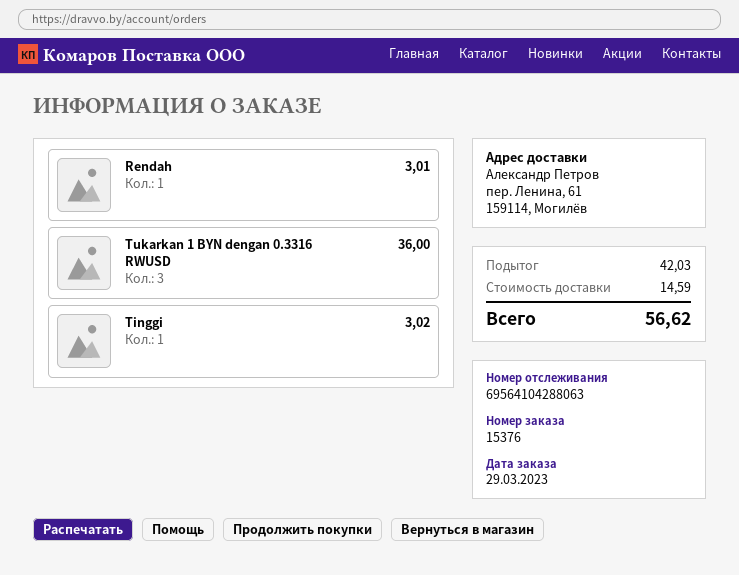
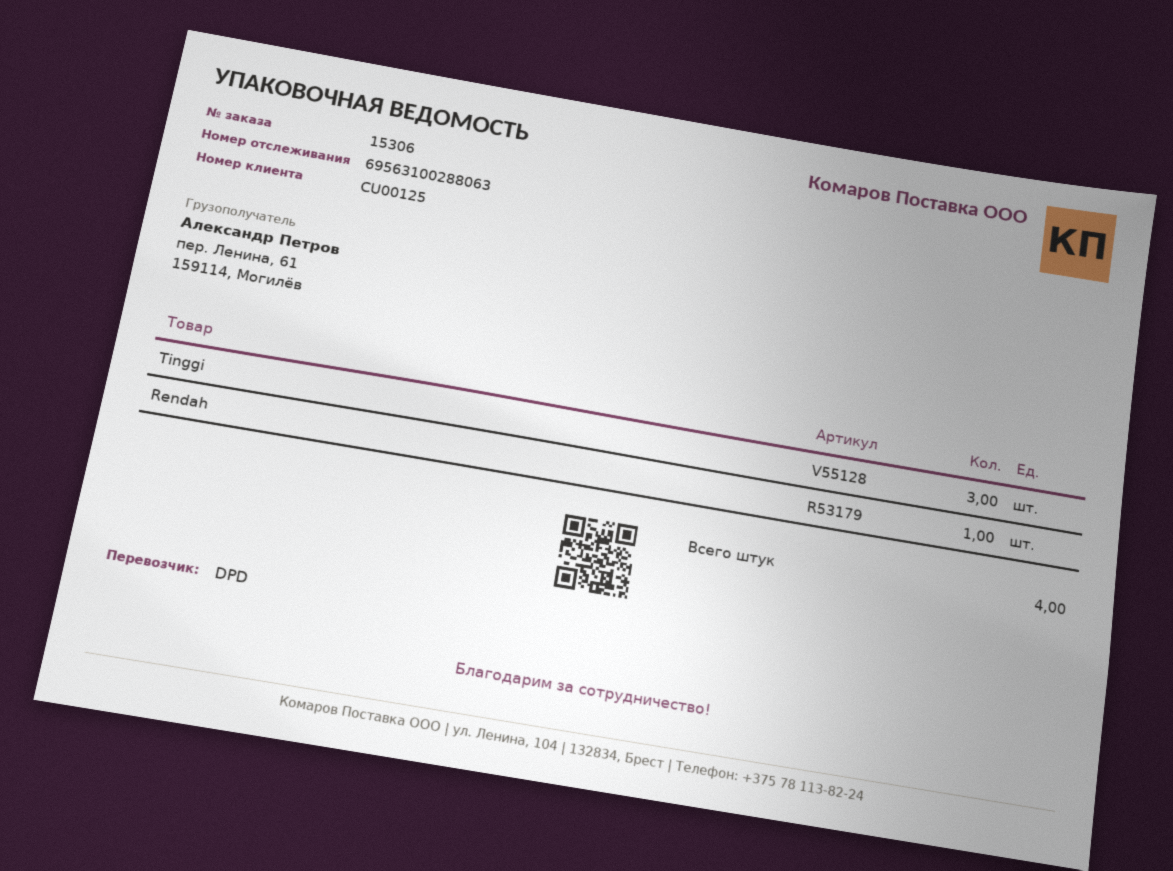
order number: 15376 -> 15306
tracking number: 69564104288063 -> 69563100288063
Tukarkan 1 BYN dengan 0.3316 RWUSD: 3 -> none
Tinggi: 1 -> 3

